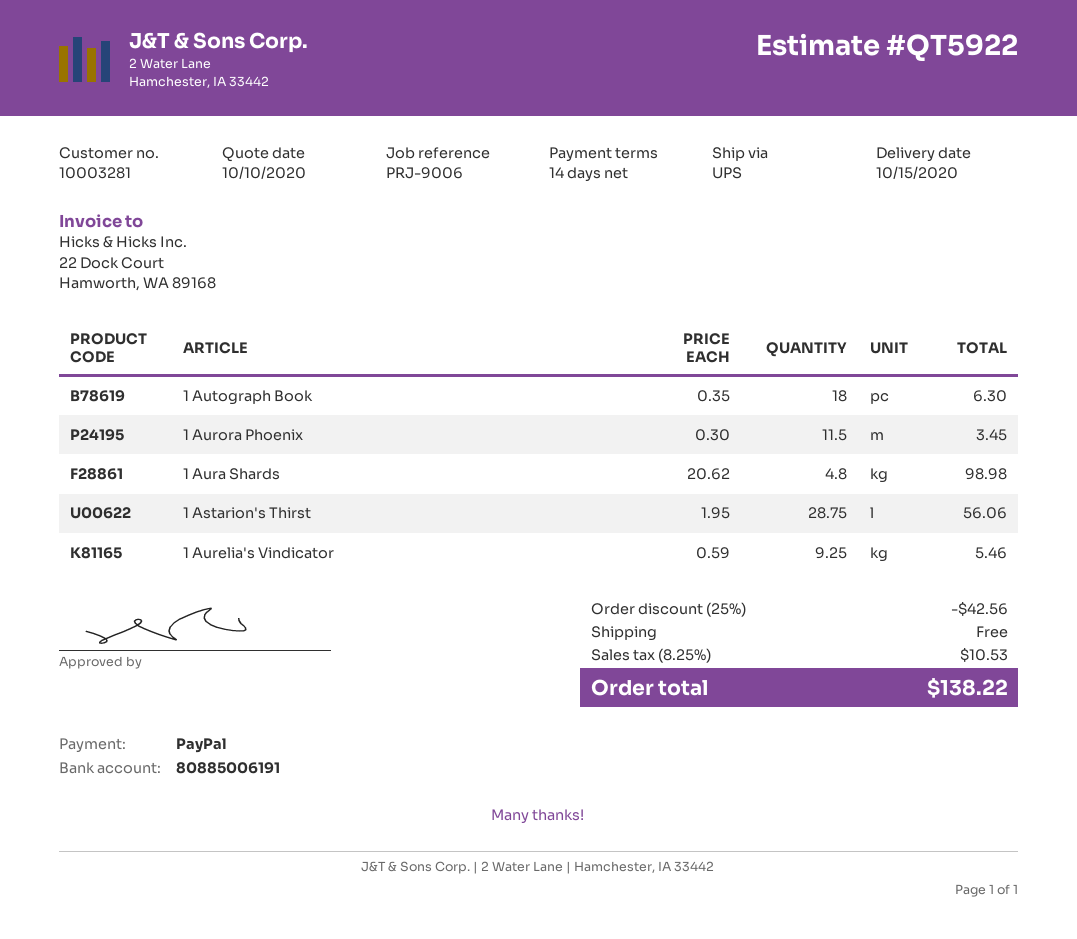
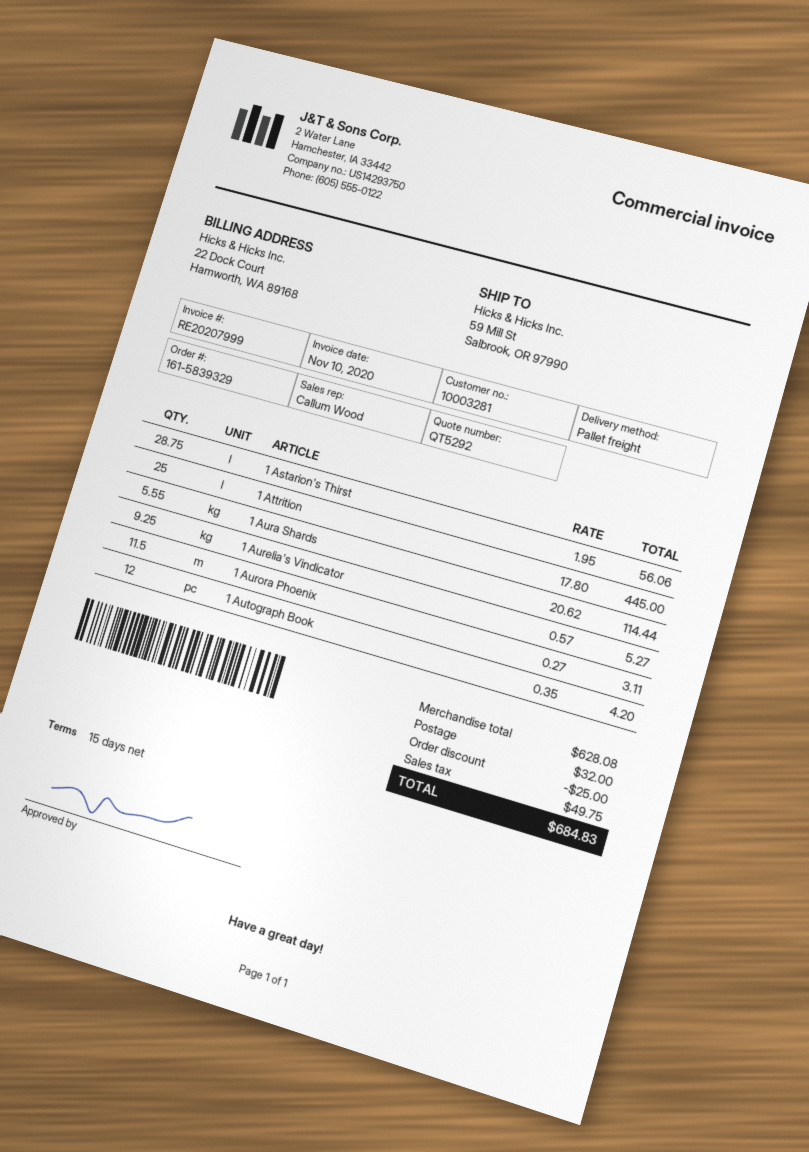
quote number: QT5922 -> QT5292
payment terms: 14 days -> 15 days
shipping method: UPS -> pallet freight
1 Autograph Book: 18 x 0.35 = 6.30 -> 12 x 0.35 = 4.20
1 Aurora Phoenix: 11.5 x 0.30 = 3.45 -> 11.5 x 0.27 = 3.11
1 Aura Shards: 4.8 x 20.62 = 98.98 -> 5.55 x 20.62 = 114.44
1 Aurelia's Vindicator: 9.25 x 0.59 = 5.46 -> 9.25 x 0.57 = 5.27
1 Attrition: none -> 25 x 17.80 = 445.00
discount: 42.56 -> 25.00
shipping: 0.00 -> 32.00
tax: 10.53 -> 49.75
total: 138.22 -> 684.83

